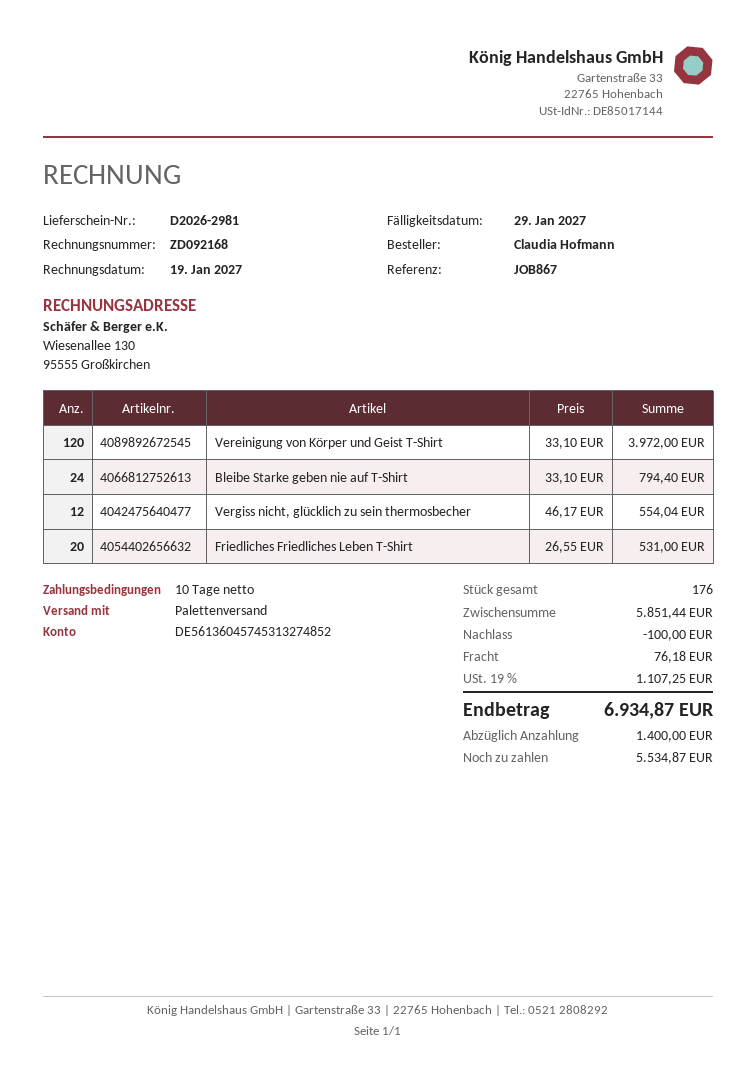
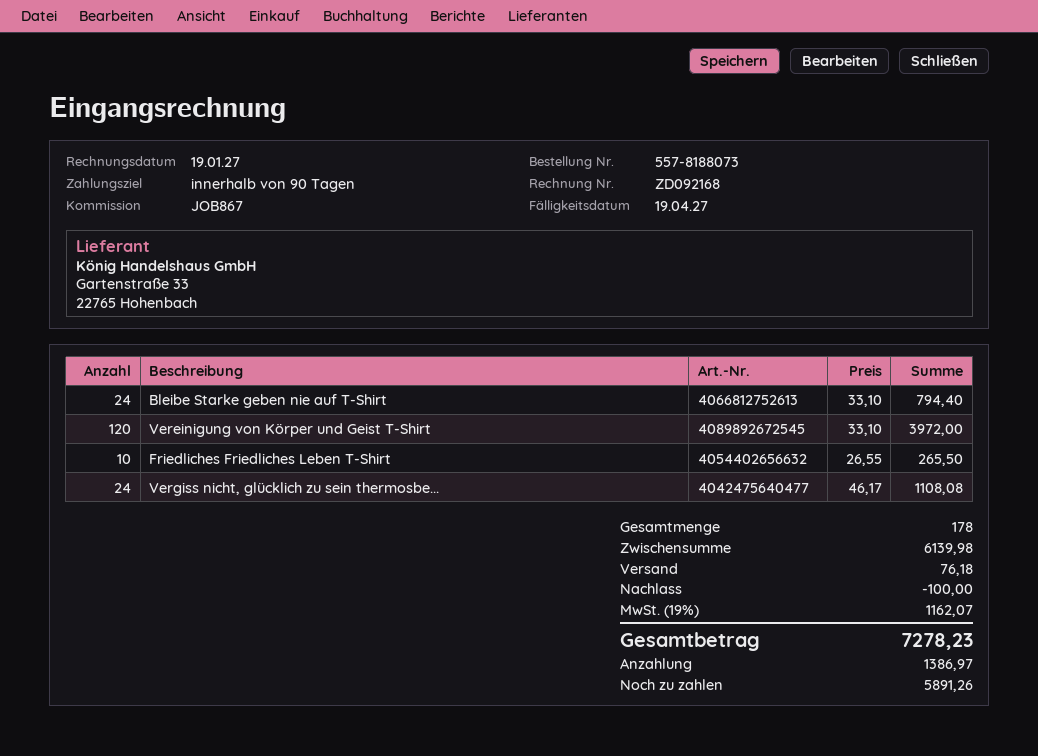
payment terms: 10 days -> 90 days
due date: 2027-01-29 -> 2027-04-19
Vergiss nicht, glücklich zu sein thermosbecher: 12 x 46.17 = 554.04 -> 24 x 46.17 = 1108.08
Friedliches Friedliches Leben T-Shirt: 20 x 26.55 = 531.00 -> 10 x 26.55 = 265.50
total quantity: 176 -> 178
subtotal: 5851.44 -> 6139.98
tax: 19% = 1107.25 -> 19% = 1162.07
total: 6934.87 -> 7278.23
deposit: 1400.00 -> 1386.97
balance: 5534.87 -> 5891.26

